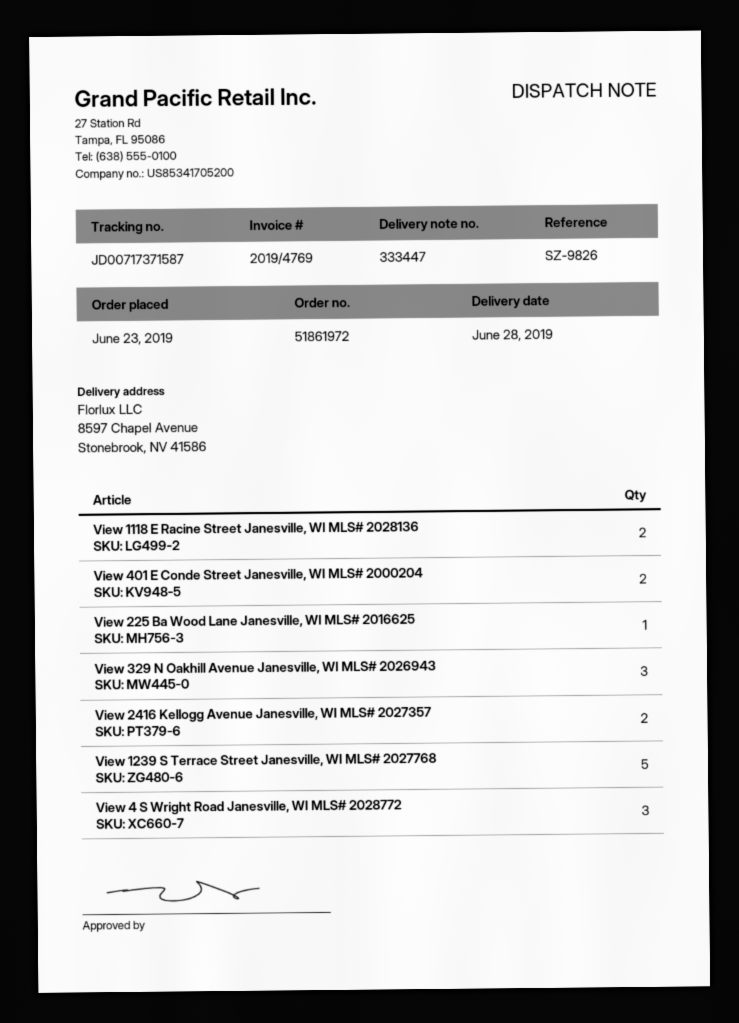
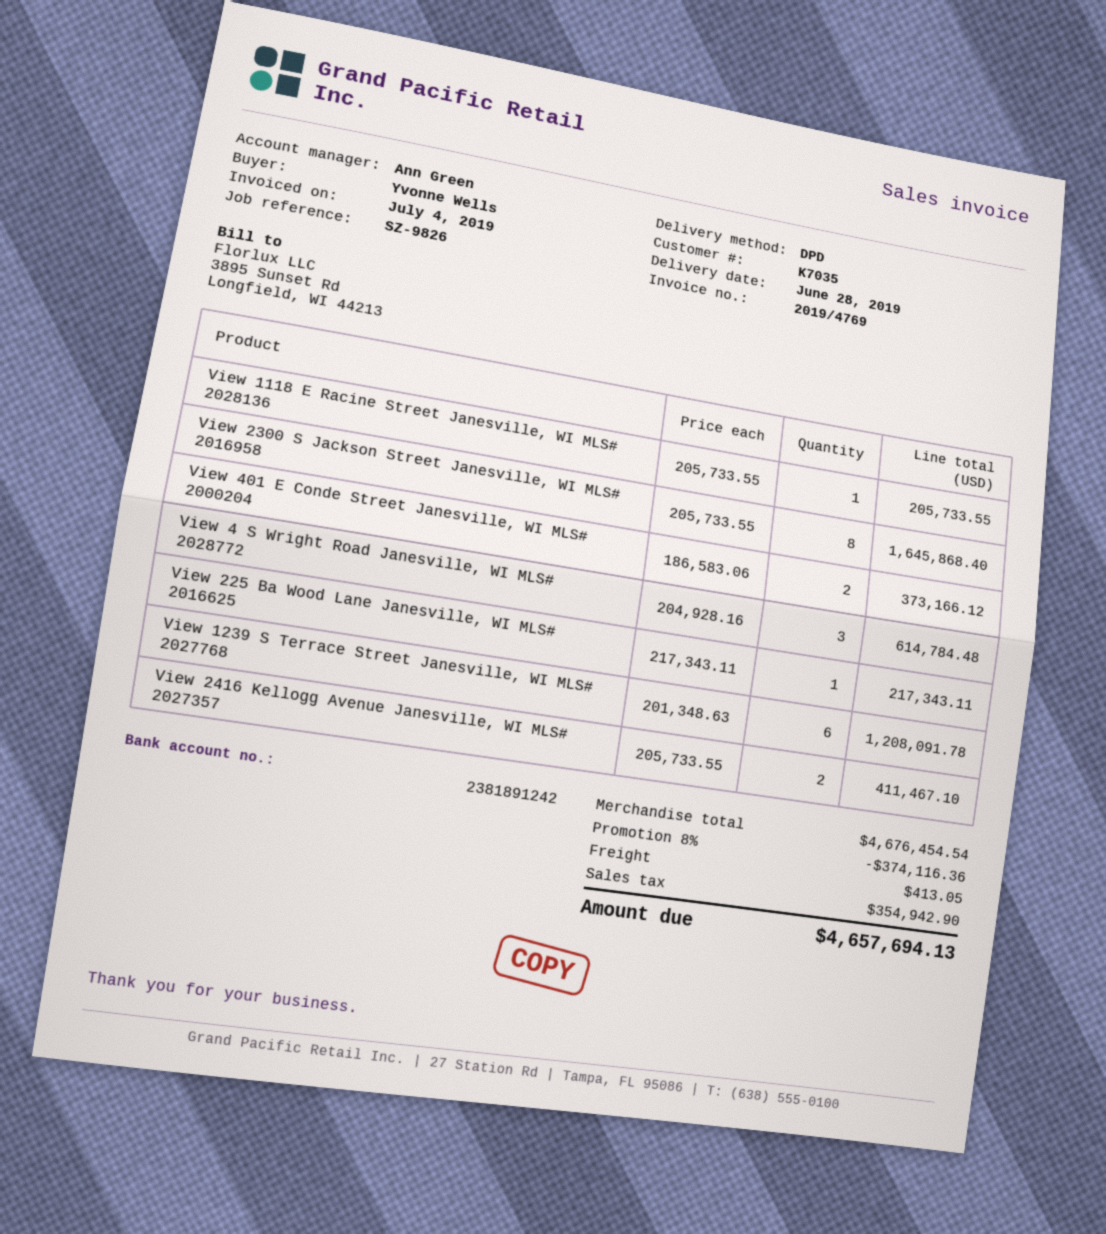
View 1118 E Racine Street Janesville, WI MLS# 2028136: 2 -> 1
View 329 N Oakhill Avenue Janesville, WI MLS# 2026943: 3 -> none
View 1239 S Terrace Street Janesville, WI MLS# 2027768: 5 -> 6
View 2300 S Jackson Street Janesville, WI MLS# 2016958: none -> 8

